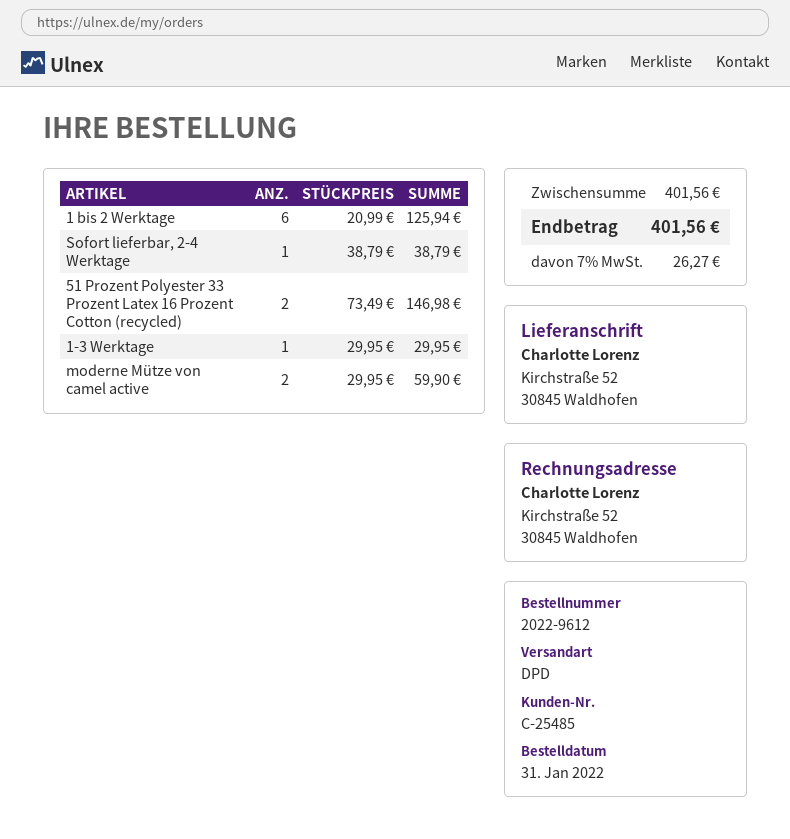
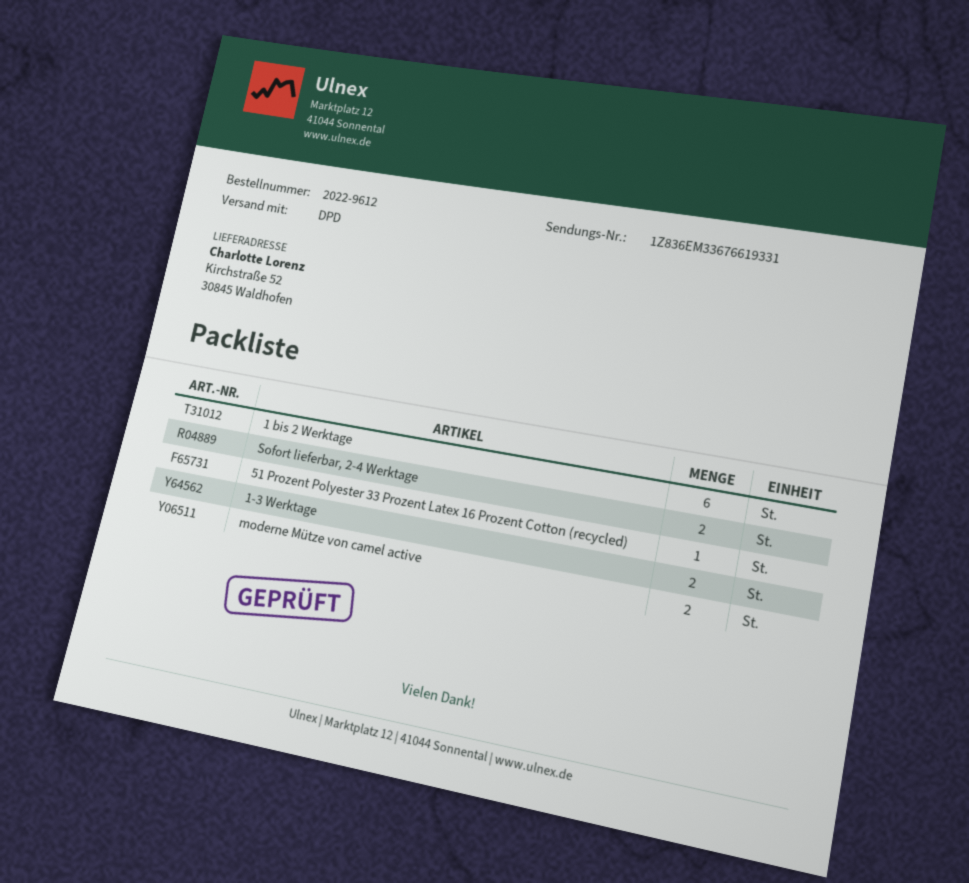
Sofort lieferbar, 2-4 Werktage: 1 -> 2
51 Prozent Polyester 33 Prozent Latex 16 Prozent Cotton (recycled): 2 -> 1
1-3 Werktage: 1 -> 2

